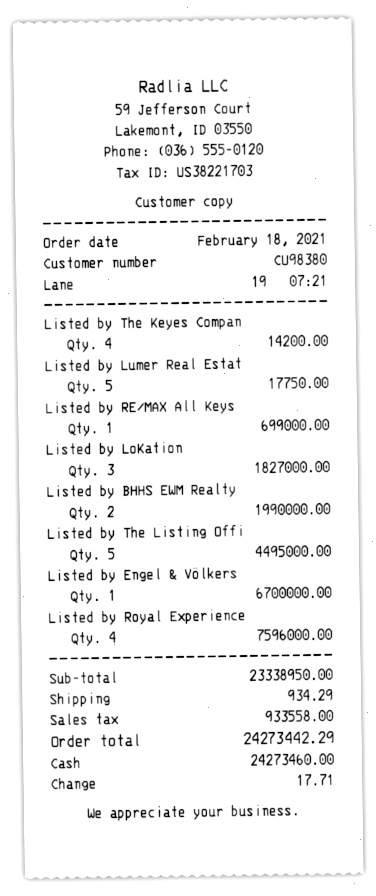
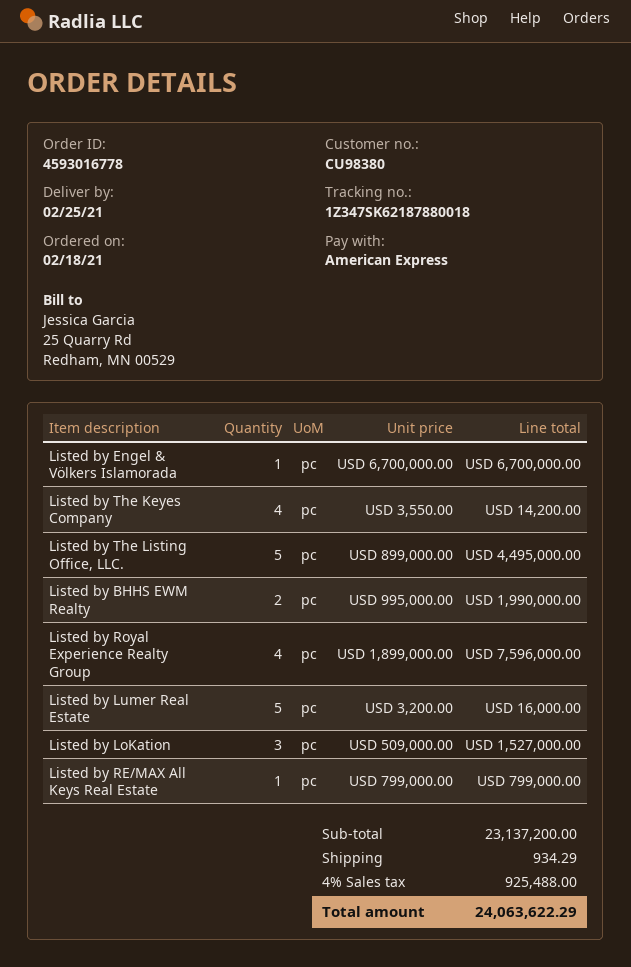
payment method: cash -> American Express
Listed by Lumer Real Estat: 5 for 17750.00 -> 5 for 16000.00
Listed by RE/MAX All Keys: 1 for 699000.00 -> 1 for 799000.00
Listed by LoKation: 3 for 1827000.00 -> 3 for 1527000.00
subtotal: 23338950.00 -> 23137200.00
tax: 933558.00 -> 925488.00
total: 24273442.29 -> 24063622.29

